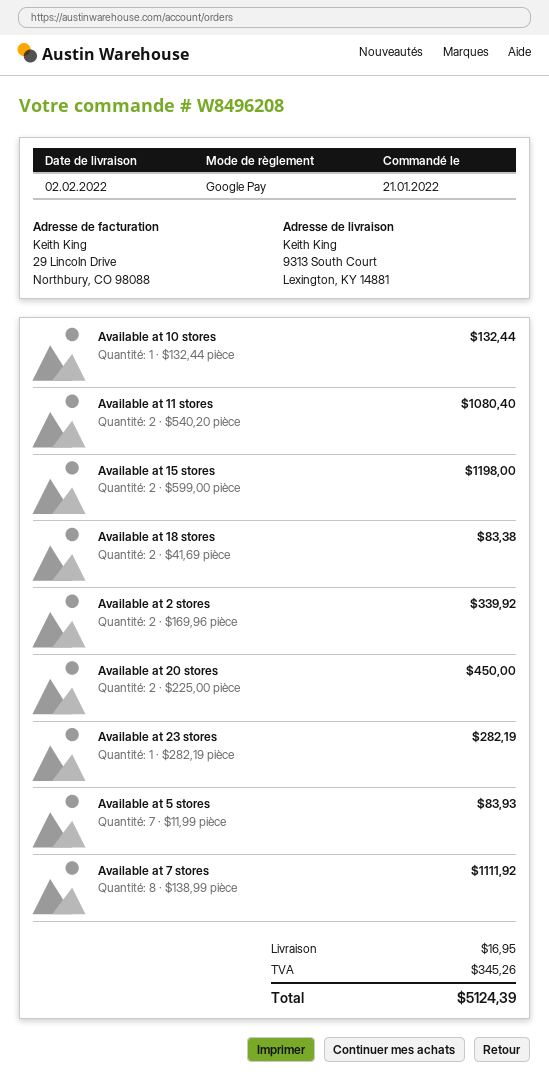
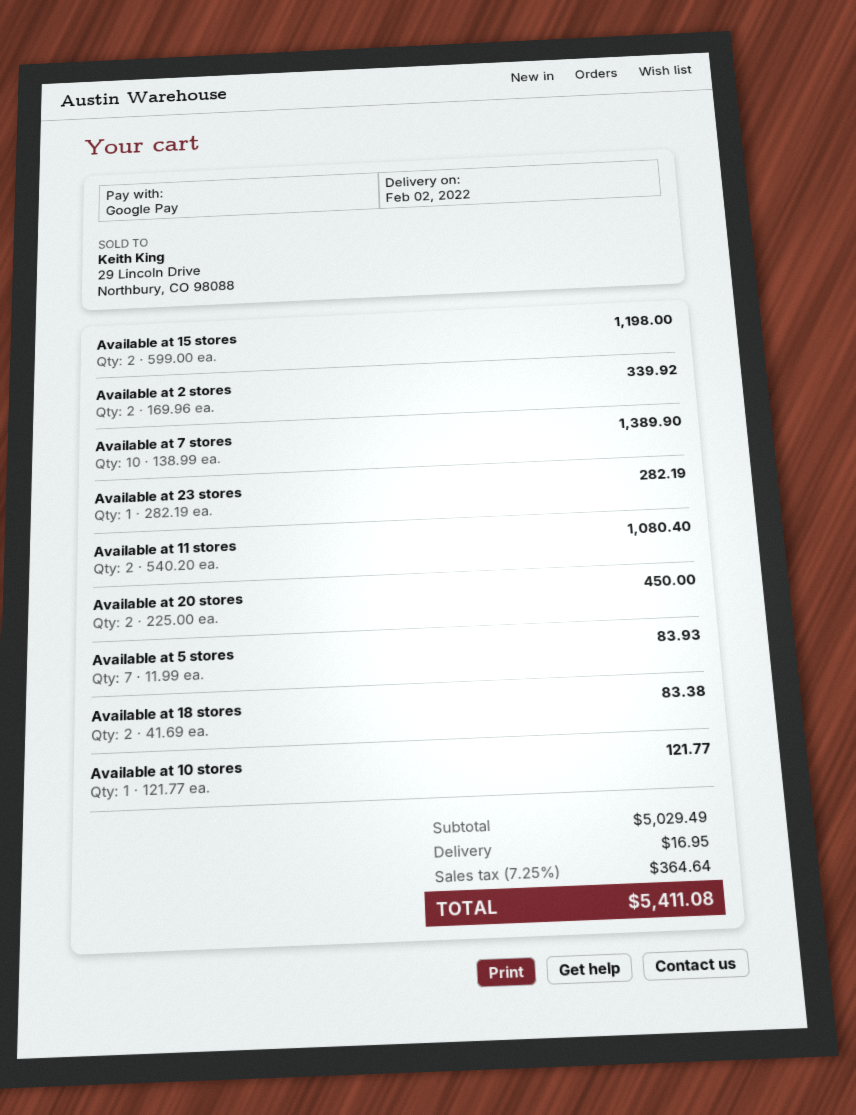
Available at 10 stores: 1 x 132.44 = 132.44 -> 1 x 121.77 = 121.77
Available at 7 stores: 8 x 138.99 = 1111.92 -> 10 x 138.99 = 1389.90
tax: 345.26 -> 364.64
total: 5124.39 -> 5411.08

